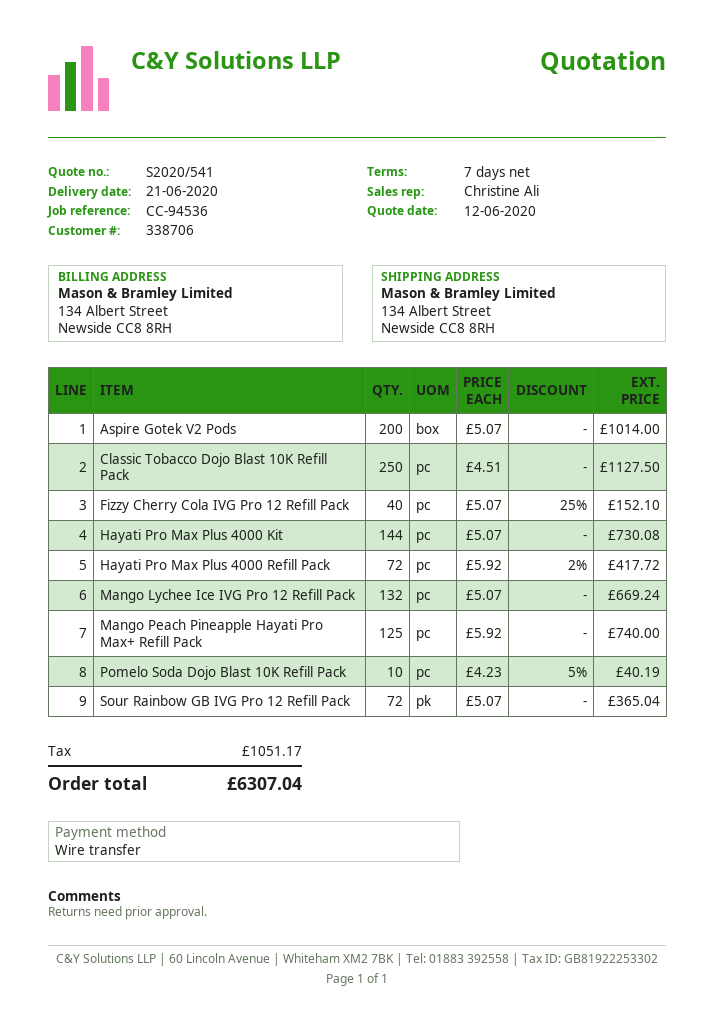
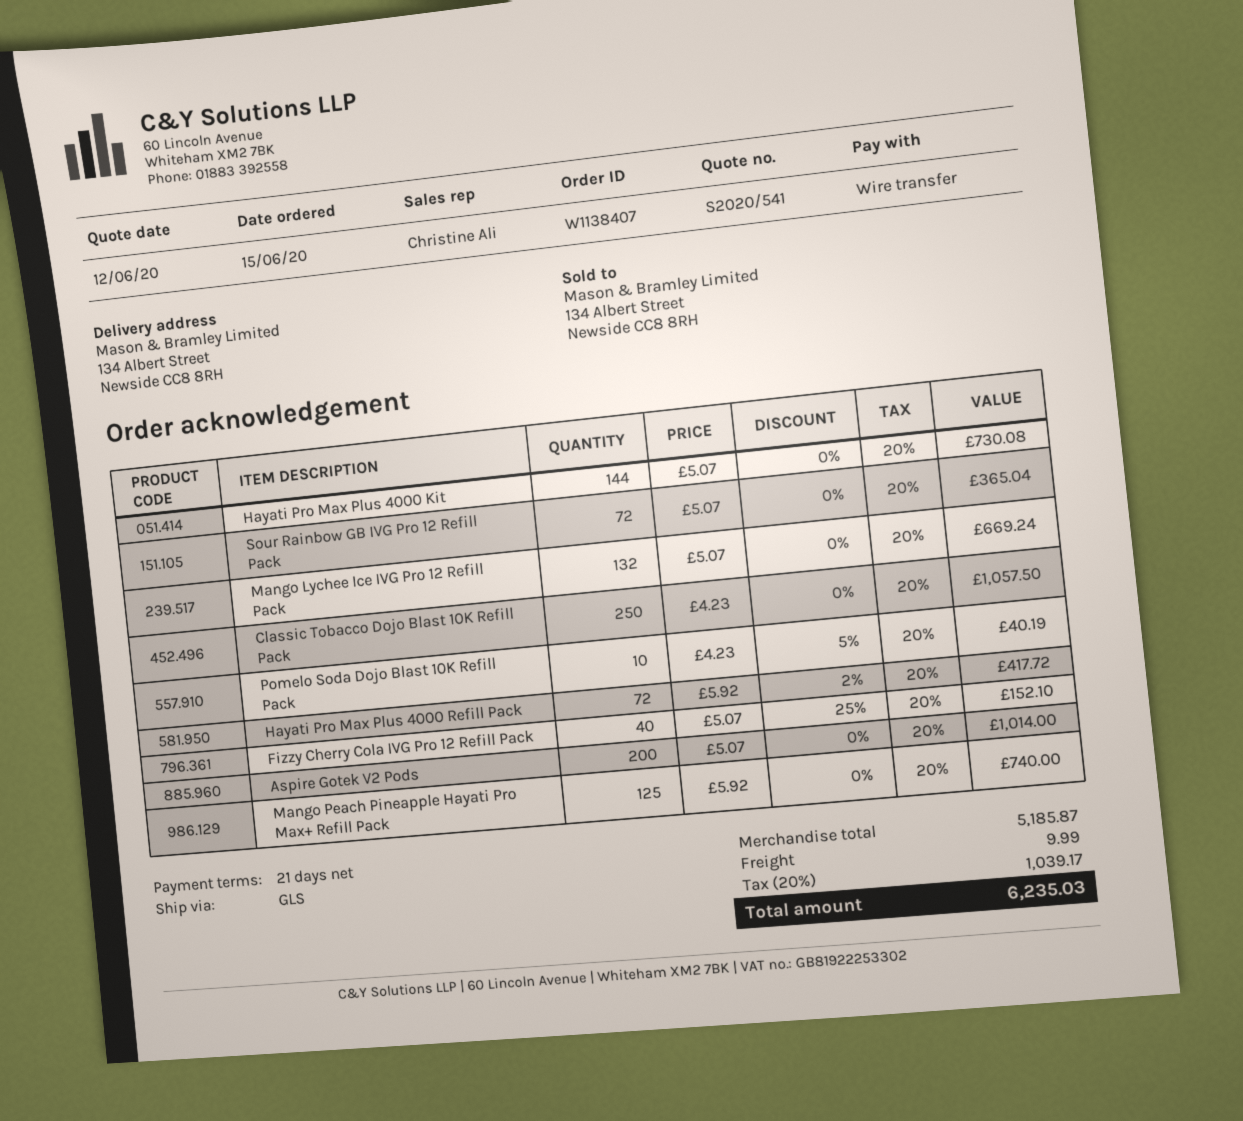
payment terms: 7 days -> 21 days
Classic Tobacco Dojo Blast 10K Refill Pack: 250 x 4.51 = 1127.50 -> 250 x 4.23 = 1057.50
shipping: none -> 9.99
tax: 1051.17 -> 1039.17
total: 6307.04 -> 6235.03

